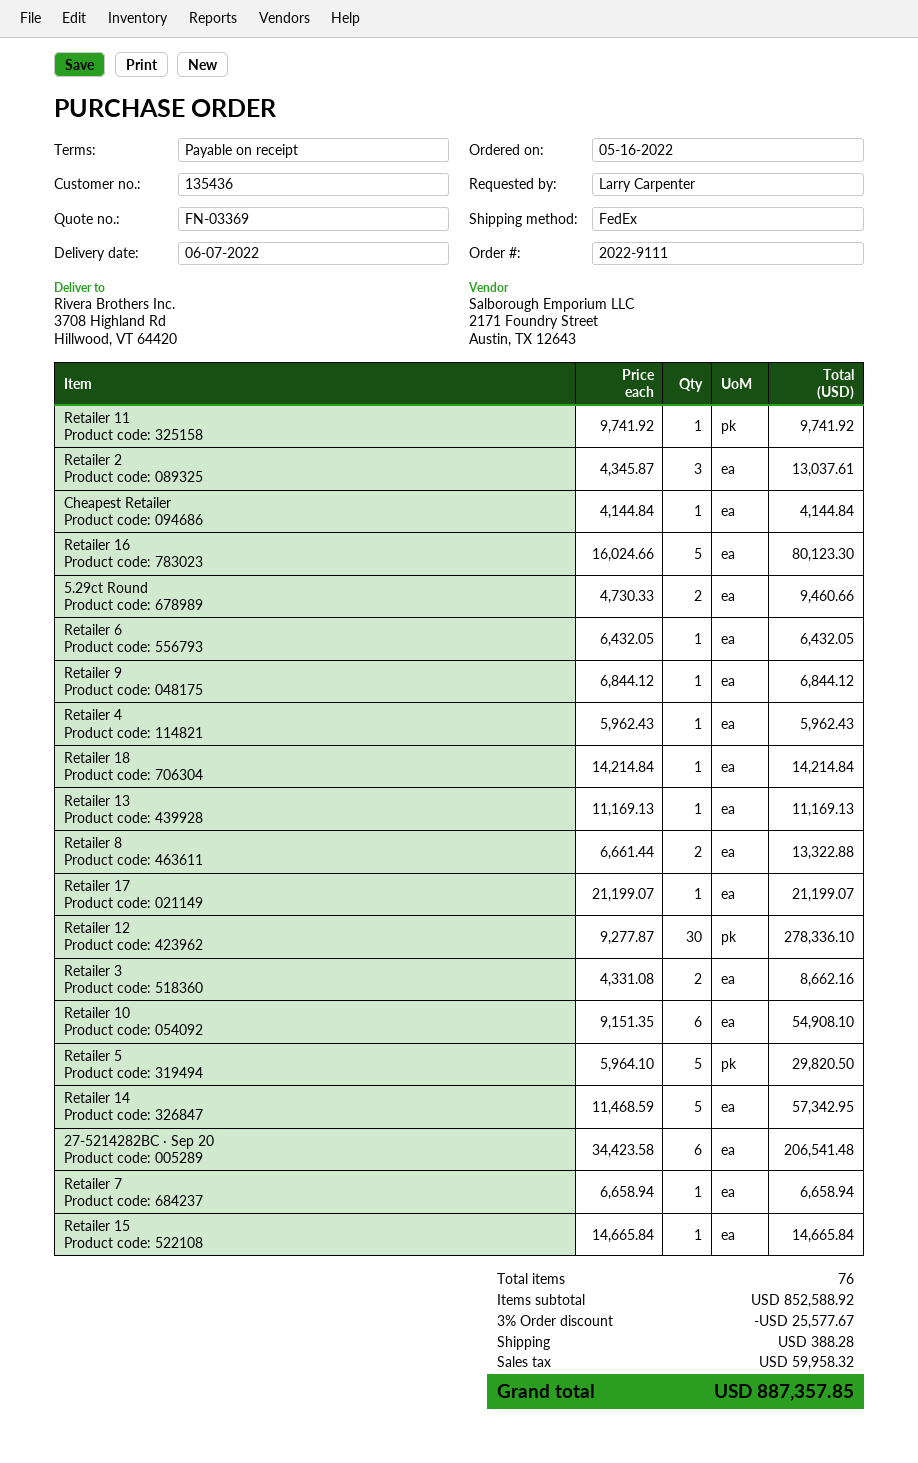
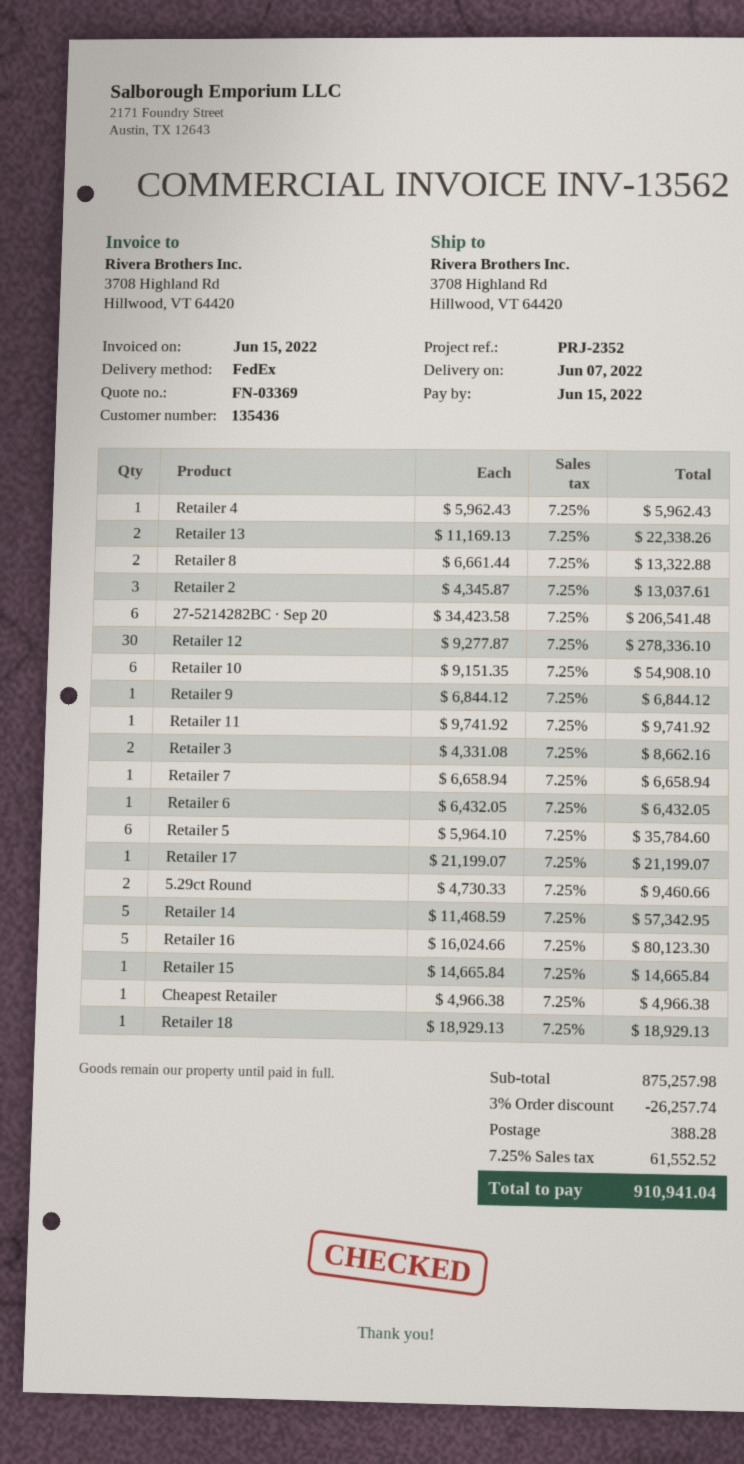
Cheapest Retailer: 1 x 4144.84 = 4144.84 -> 1 x 4966.38 = 4966.38
Retailer 18: 1 x 14214.84 = 14214.84 -> 1 x 18929.13 = 18929.13
Retailer 13: 1 x 11169.13 = 11169.13 -> 2 x 11169.13 = 22338.26
Retailer 5: 5 x 5964.10 = 29820.50 -> 6 x 5964.10 = 35784.60
subtotal: 852588.92 -> 875257.98
discount: 3% = 25577.67 -> 3% = 26257.74
tax: 59958.32 -> 61552.52
total: 887357.85 -> 910941.04

